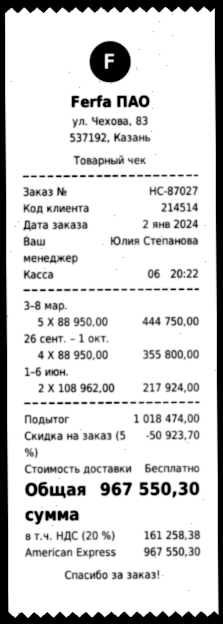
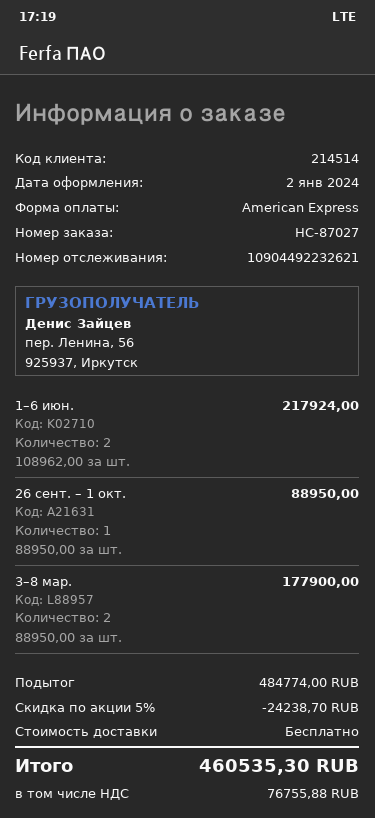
3–8 мар.: 5 x 88950.00 = 444750.00 -> 2 x 88950.00 = 177900.00
26 сент. – 1 окт.: 4 x 88950.00 = 355800.00 -> 1 x 88950.00 = 88950.00
subtotal: 1018474.00 -> 484774.00
discount: 5% = 50923.70 -> 5% = 24238.70
tax: 161258.38 -> 76755.88
total: 967550.30 -> 460535.30

